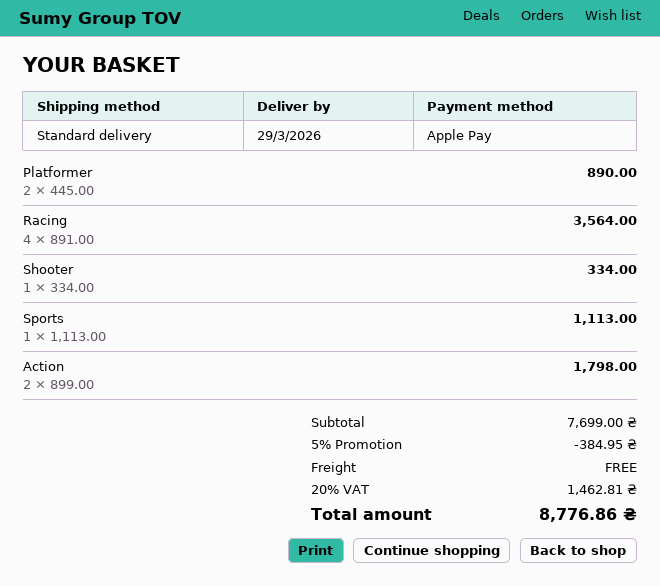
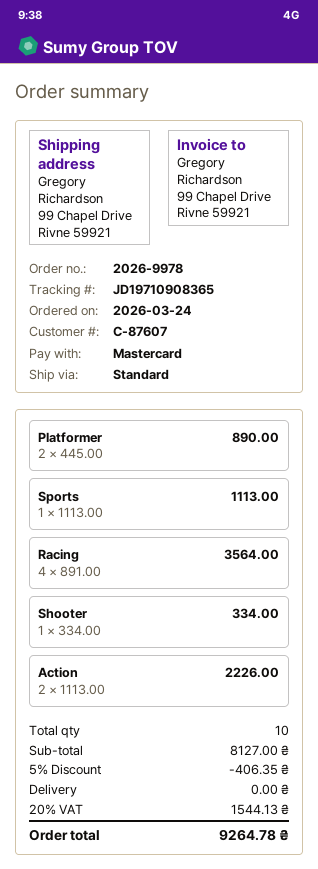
payment method: Apple Pay -> Mastercard
Action: 2 x 899.00 = 1798.00 -> 2 x 1113.00 = 2226.00
subtotal: 7699.00 -> 8127.00
discount: 5% = 384.95 -> 5% = 406.35
tax: 20% = 1462.81 -> 20% = 1544.13
total: 8776.86 -> 9264.78

